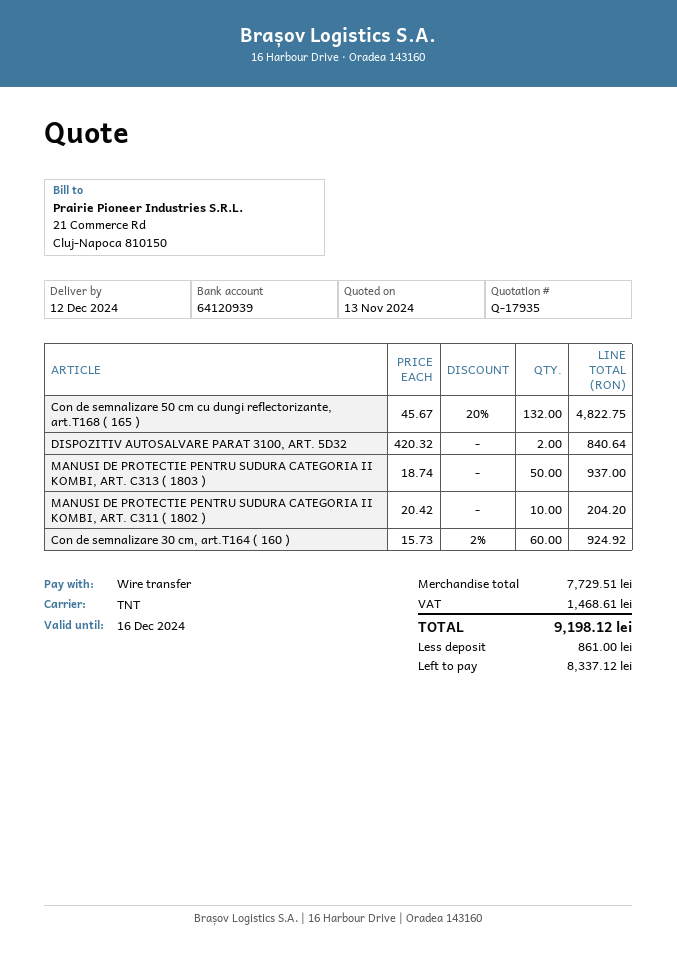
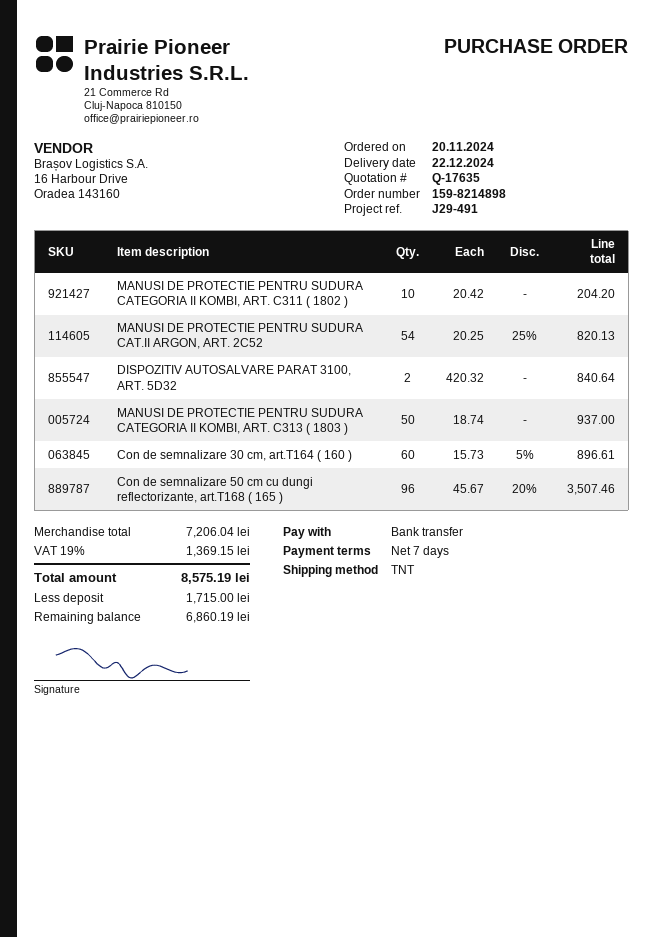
quote number: Q-17935 -> Q-17635
delivery date: 2024-12-12 -> 2024-12-22
Con de semnalizare 50 cm cu dungi reflectorizante, art.T168 ( 165 ): 132 x 45.67 - 20% = 4822.75 -> 96 x 45.67 - 20% = 3507.46
Con de semnalizare 30 cm, art.T164 ( 160 ): 60 x 15.73 - 2% = 924.92 -> 60 x 15.73 - 5% = 896.61
MANUSI DE PROTECTIE PENTRU SUDURA CAT.II ARGON, ART. 2C52: none -> 54 x 20.25 - 25% = 820.13
subtotal: 7729.51 -> 7206.04
tax: 1468.61 -> 1369.15
total: 9198.12 -> 8575.19
deposit: 861.00 -> 1715.00
balance: 8337.12 -> 6860.19

